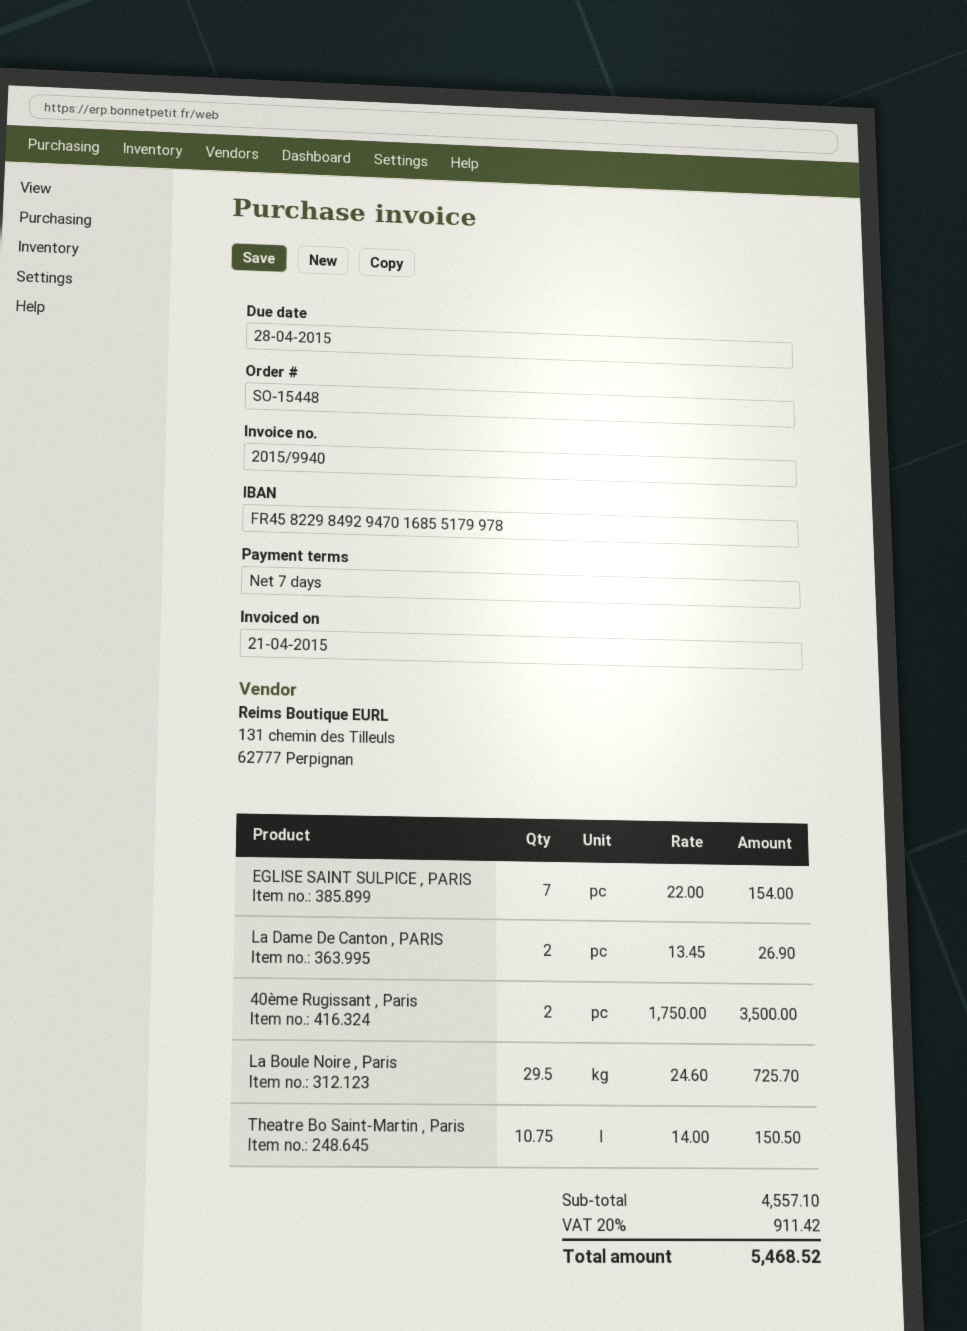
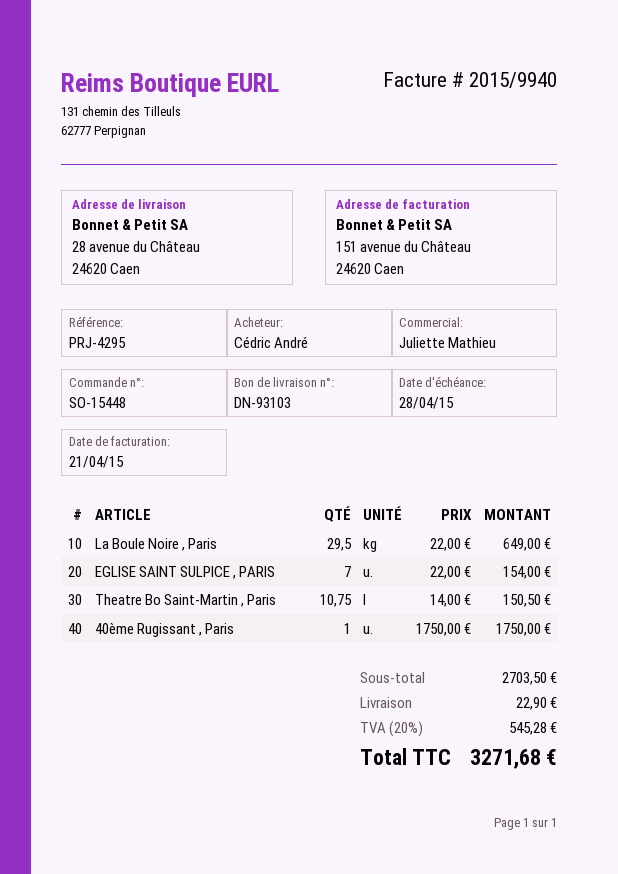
La Dame De Canton , PARIS: 2 x 13.45 = 26.90 -> none
40ème Rugissant , Paris: 2 x 1750.00 = 3500.00 -> 1 x 1750.00 = 1750.00
La Boule Noire , Paris: 29.5 x 24.60 = 725.70 -> 29.5 x 22.00 = 649.00
subtotal: 4557.10 -> 2703.50
shipping: none -> 22.90
tax: 20% = 911.42 -> 20% = 545.28
total: 5468.52 -> 3271.68

